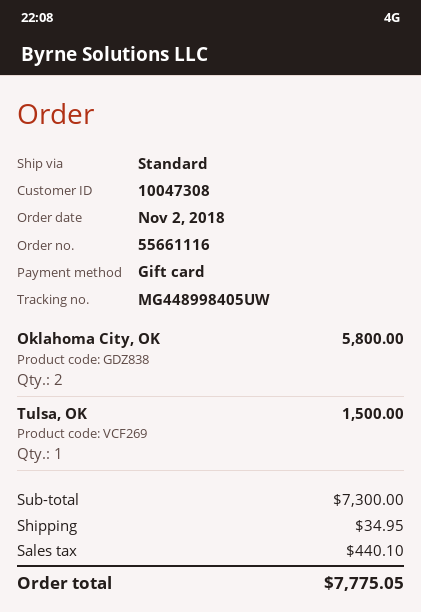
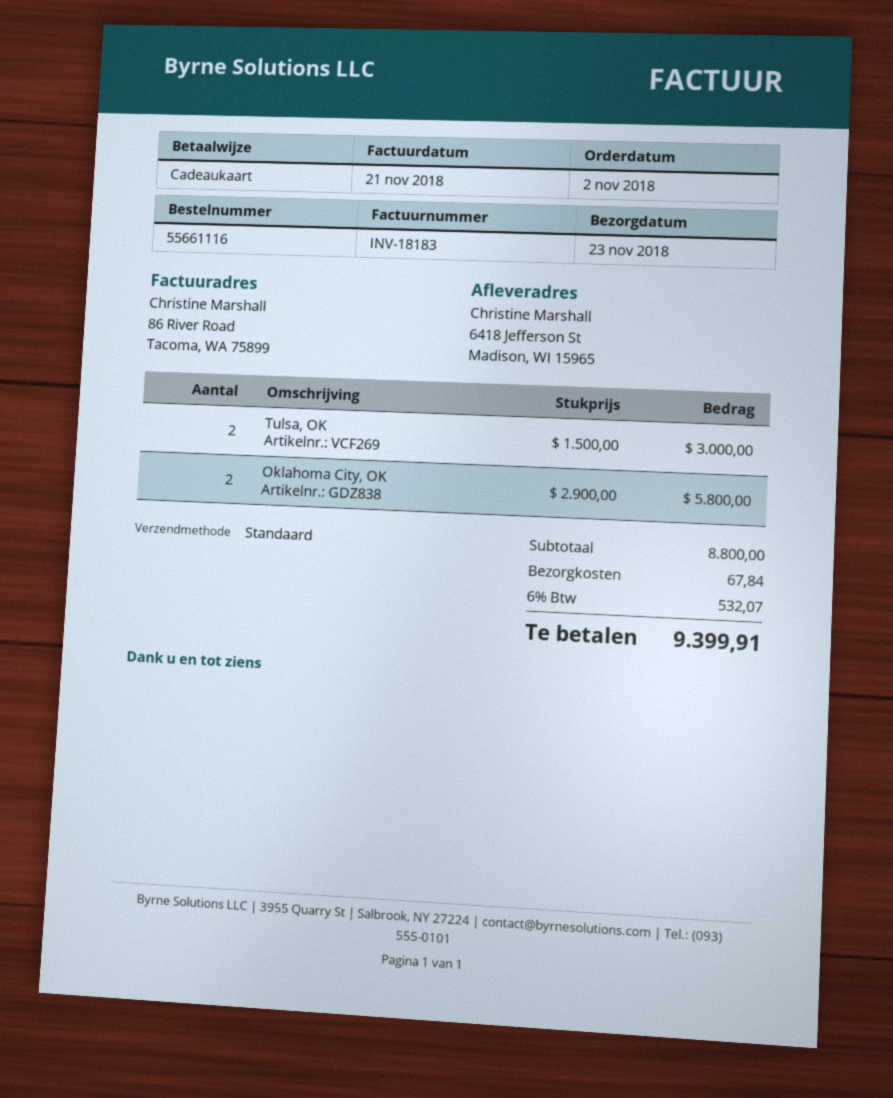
Tulsa, OK: 1 for 1500.00 -> 2 for 3000.00
subtotal: 7300.00 -> 8800.00
shipping: 34.95 -> 67.84
tax: 440.10 -> 532.07
total: 7775.05 -> 9399.91

